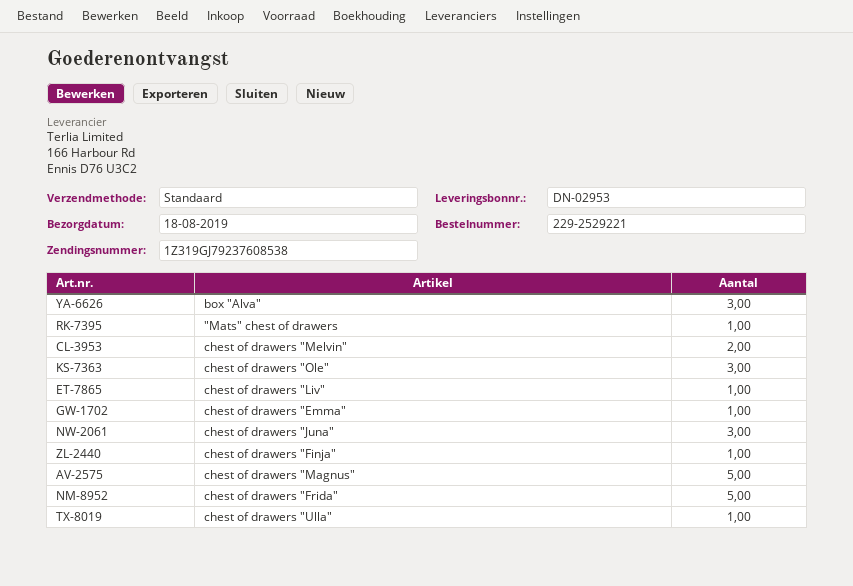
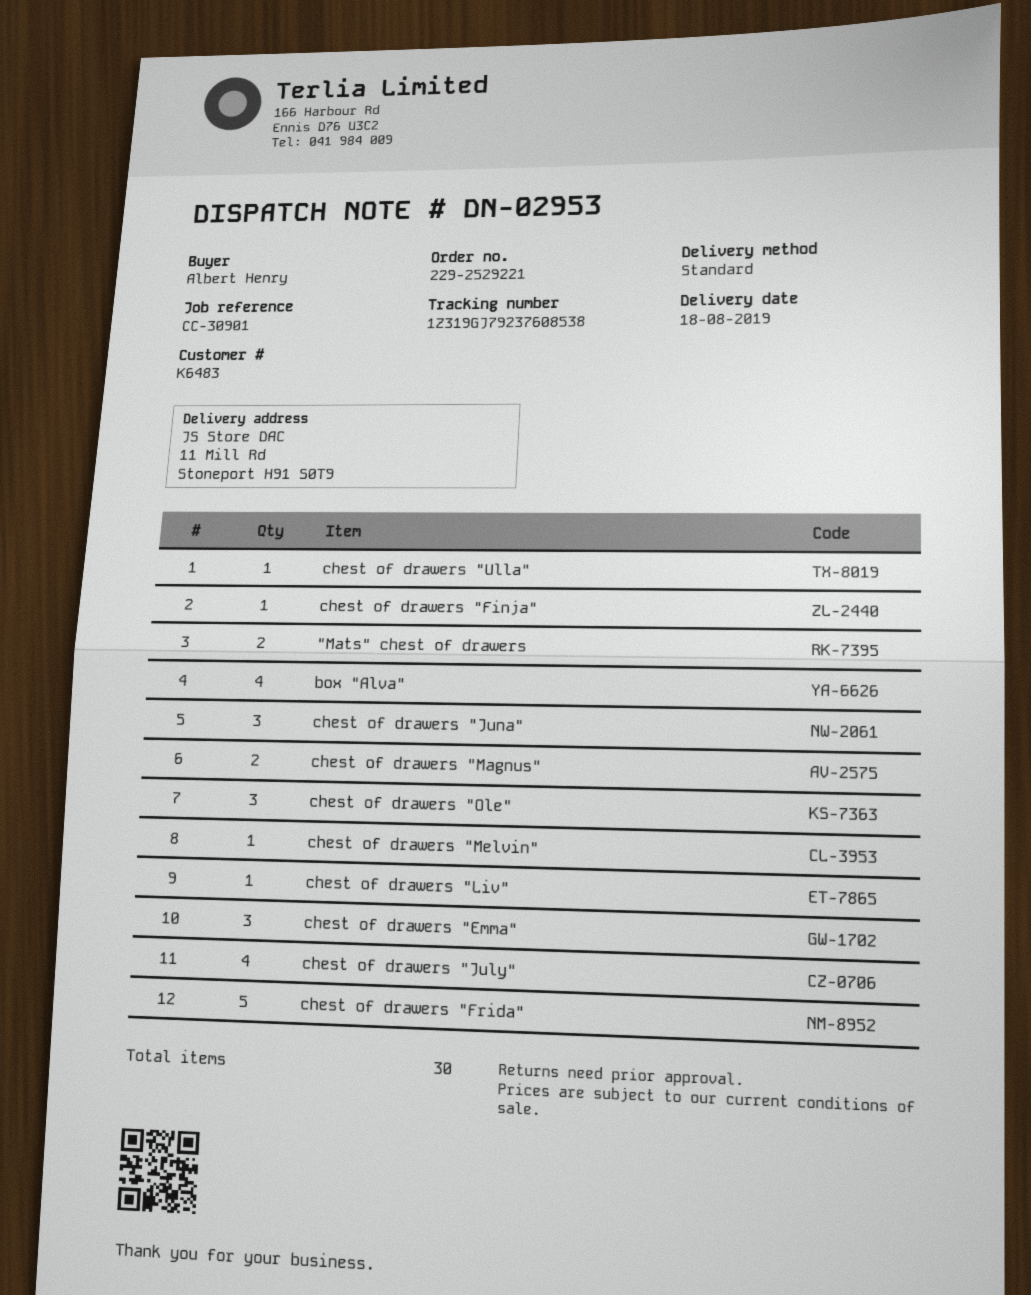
box "Alva": 3 -> 4
"Mats" chest of drawers: 1 -> 2
chest of drawers "Melvin": 2 -> 1
chest of drawers "Emma": 1 -> 3
chest of drawers "Magnus": 5 -> 2
chest of drawers "July": none -> 4

